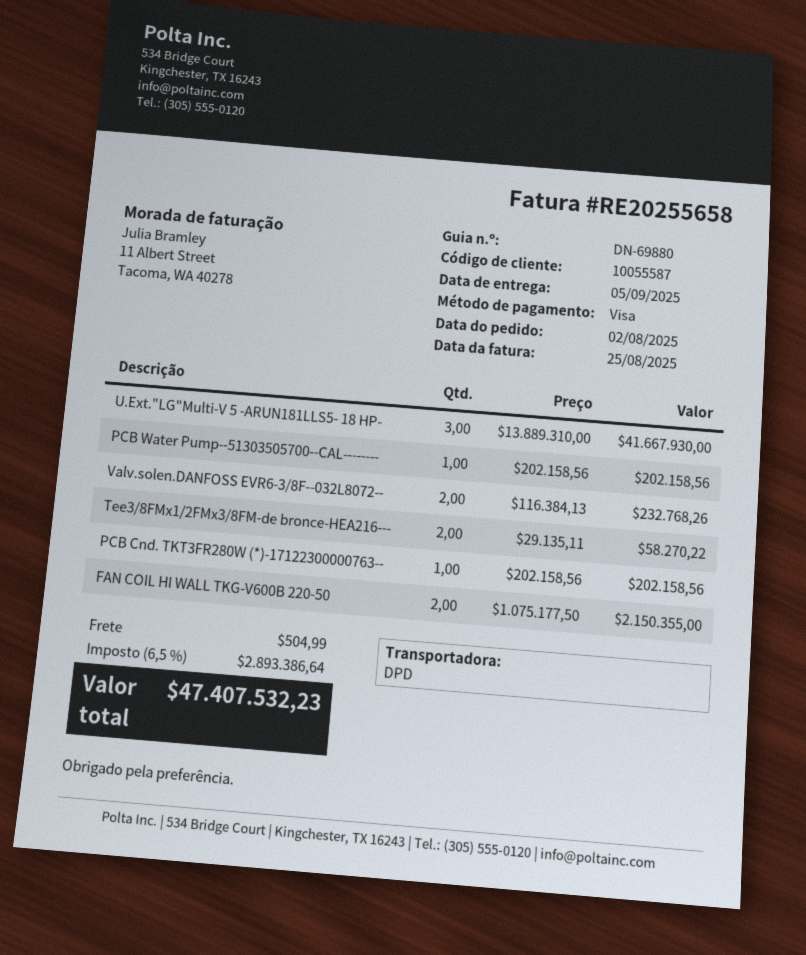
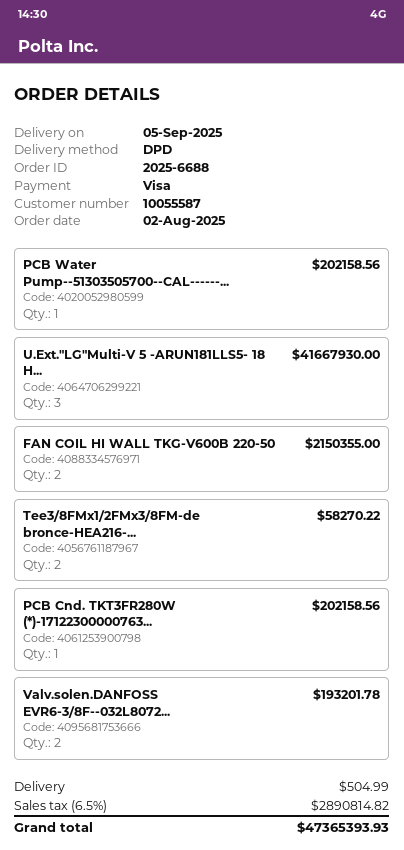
Valv.solen.DANFOSS EVR6-3/8F--032L8072--: 2 for 232768.26 -> 2 for 193201.78
tax: 6.5% = 2893386.64 -> 6.5% = 2890814.82
total: 47407532.23 -> 47365393.93

